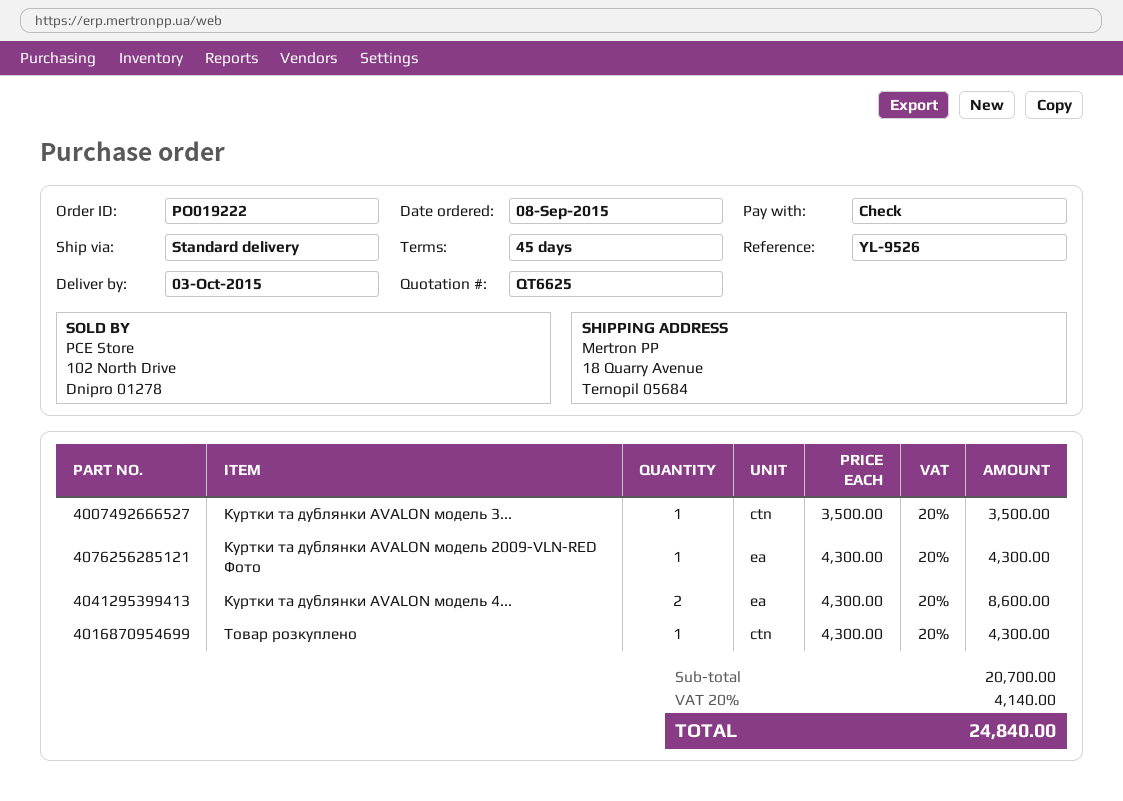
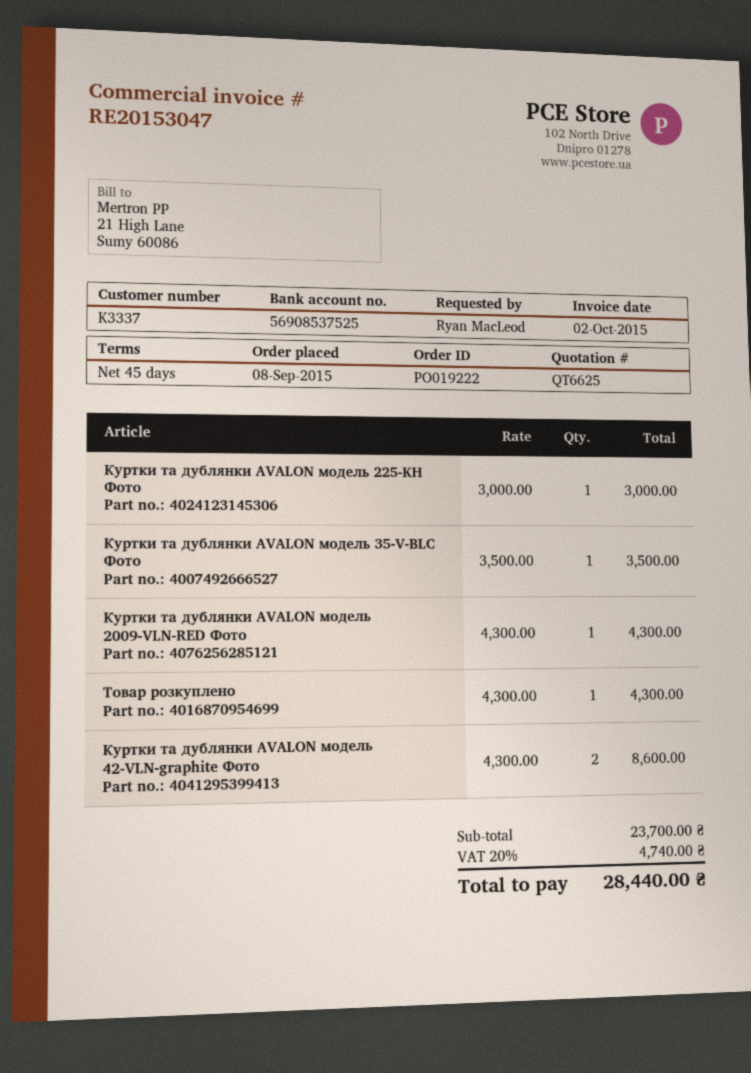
Куртки та дублянки AVALON модель 225-KH Фото: none -> 1 x 3000.00 = 3000.00
subtotal: 20700.00 -> 23700.00
tax: 20% = 4140.00 -> 20% = 4740.00
total: 24840.00 -> 28440.00

